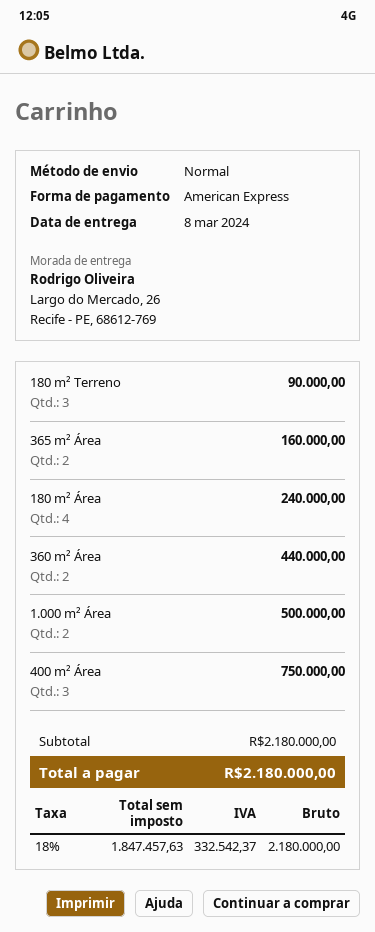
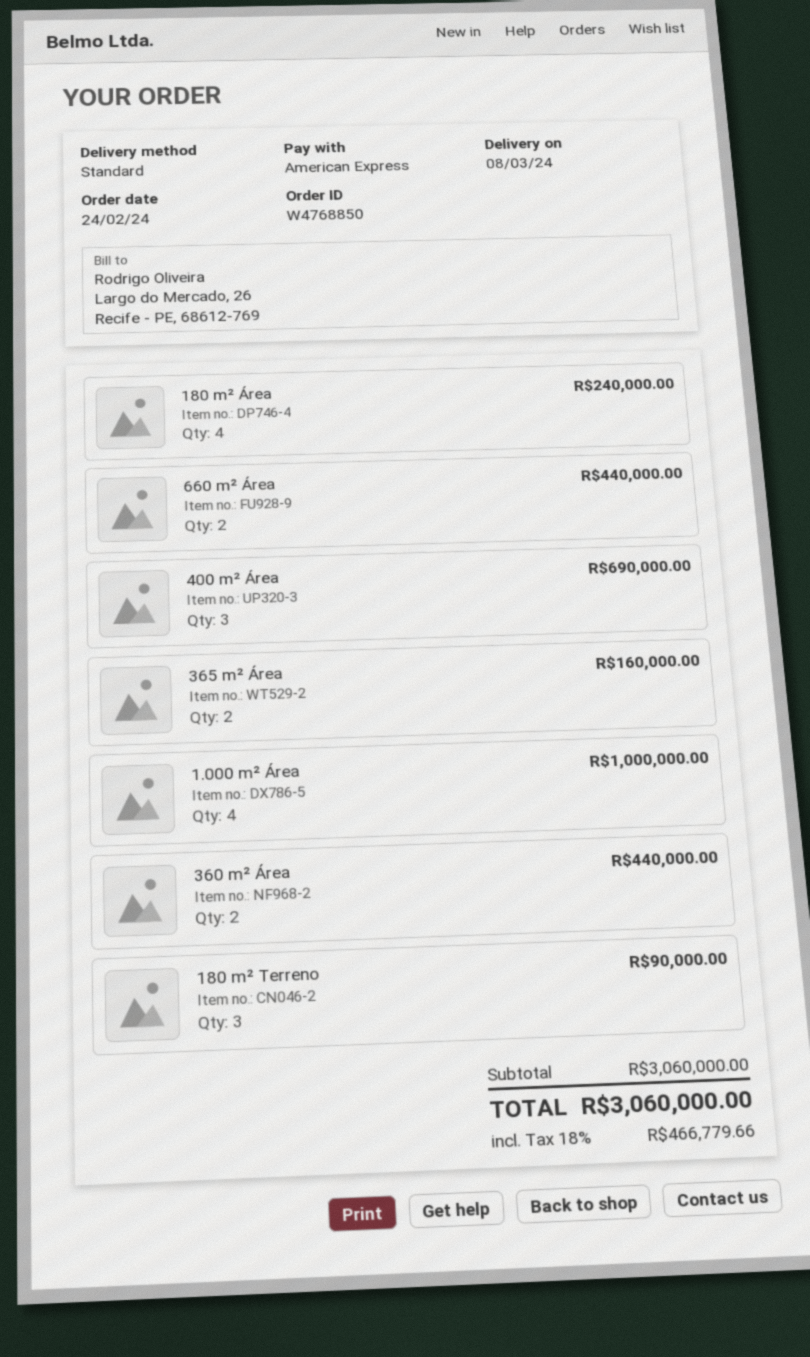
1.000 m² Área: 2 for 500000.00 -> 4 for 1000000.00
400 m² Área: 3 for 750000.00 -> 3 for 690000.00
660 m² Área: none -> 2 for 440000.00
subtotal: 2180000.00 -> 3060000.00
tax: 18% = 332542.37 -> 18% = 466779.66
total: 2180000.00 -> 3060000.00

